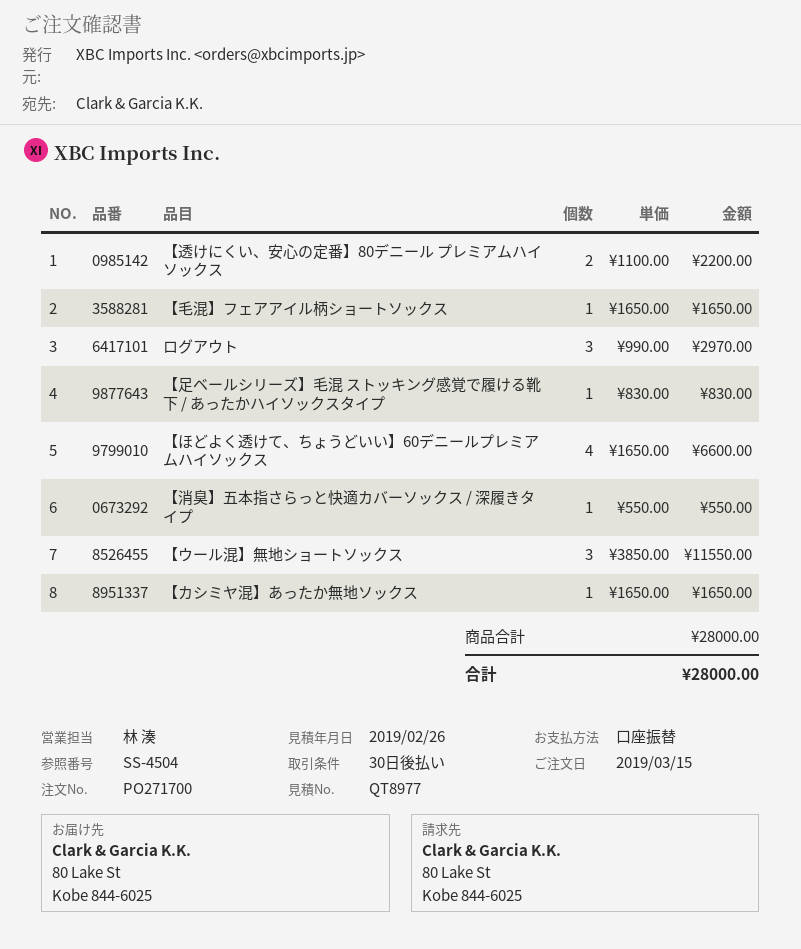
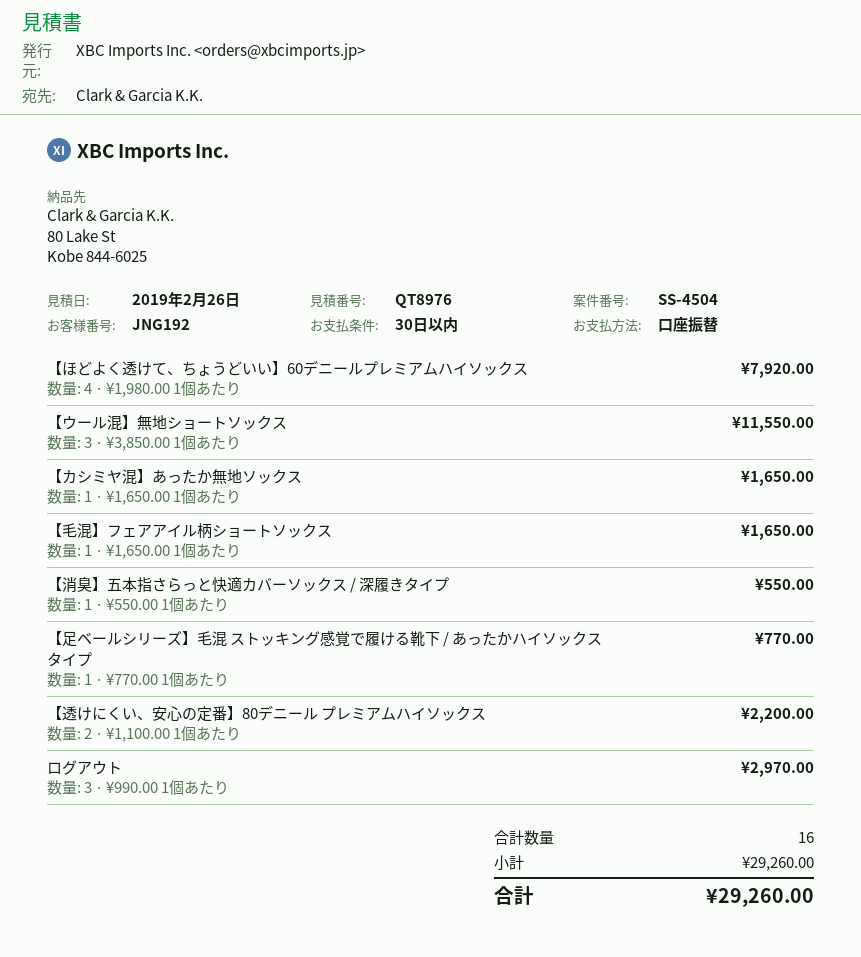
quote number: QT8977 -> QT8976
【足ベールシリーズ】毛混 ストッキング感覚で履ける靴下 / あったかハイソックスタイプ: 1 x 830.00 = 830.00 -> 1 x 770.00 = 770.00
【ほどよく透けて、ちょうどいい】60デニールプレミアムハイソックス: 4 x 1650.00 = 6600.00 -> 4 x 1980.00 = 7920.00
subtotal: 28000.00 -> 29260.00
total: 28000.00 -> 29260.00

